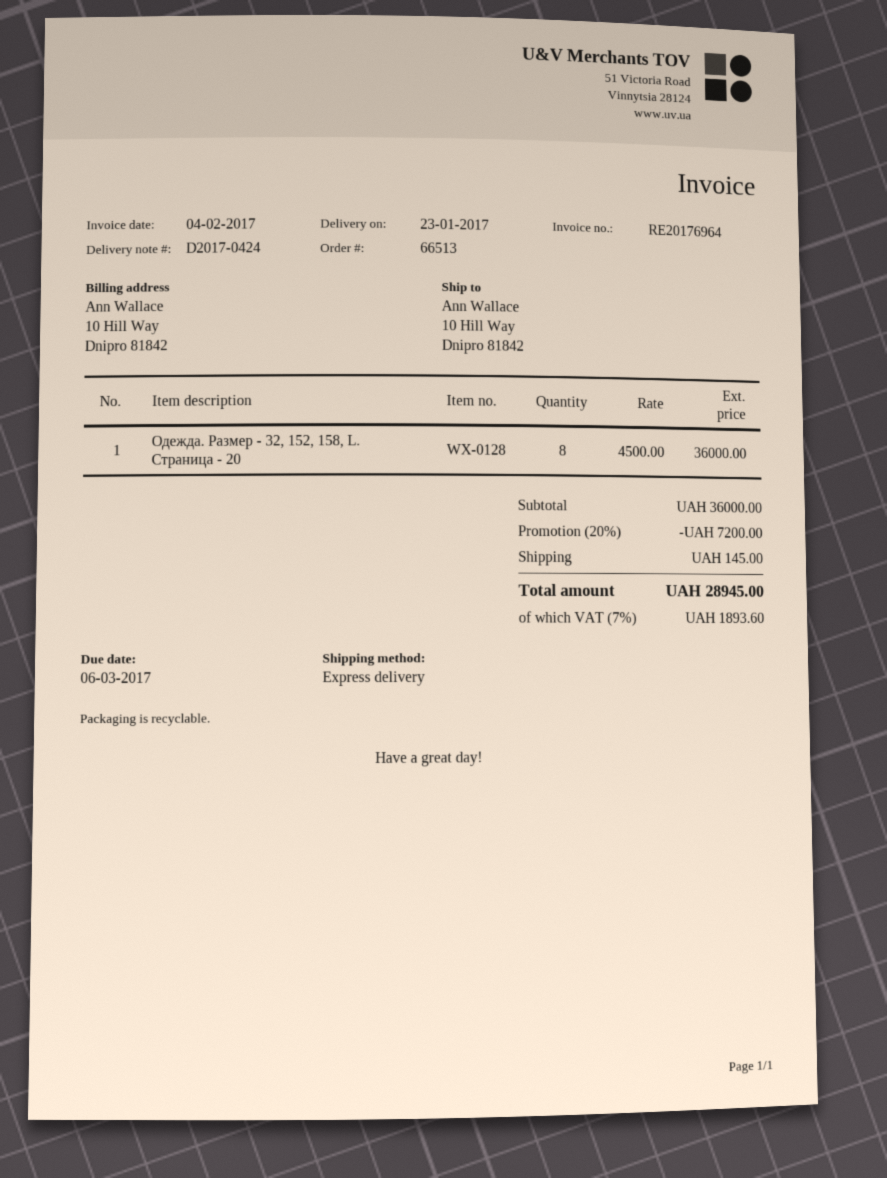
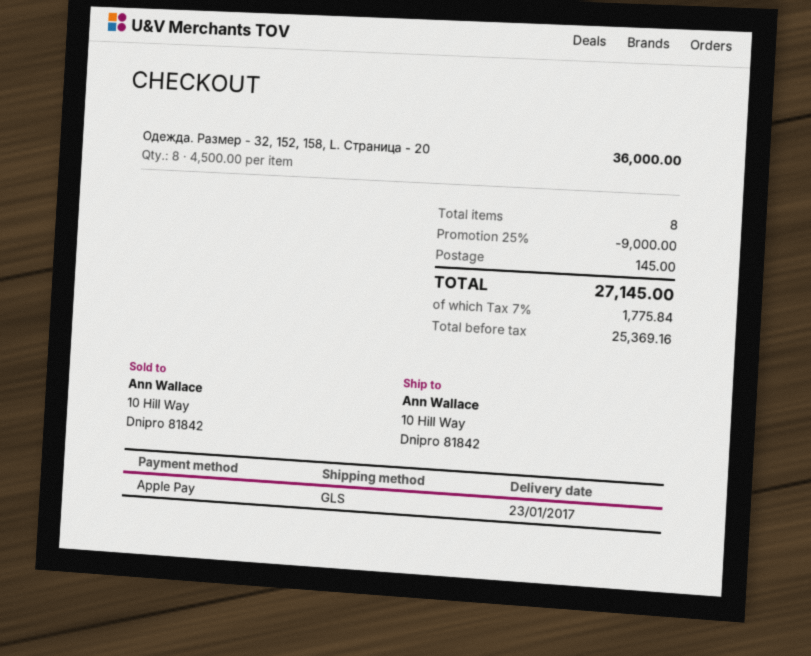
shipping method: express -> GLS
discount: 20% = 7200.00 -> 25% = 9000.00
tax: 7% = 1893.60 -> 7% = 1775.84
total: 28945.00 -> 27145.00

